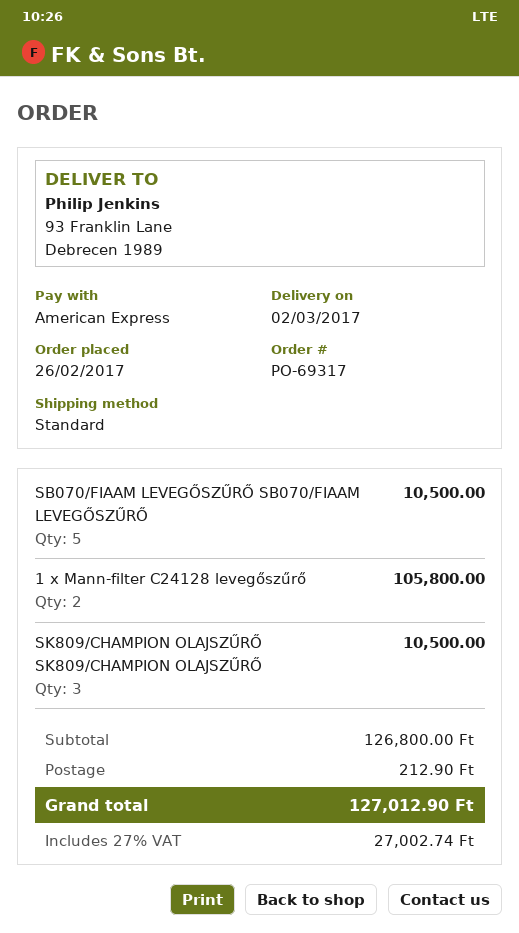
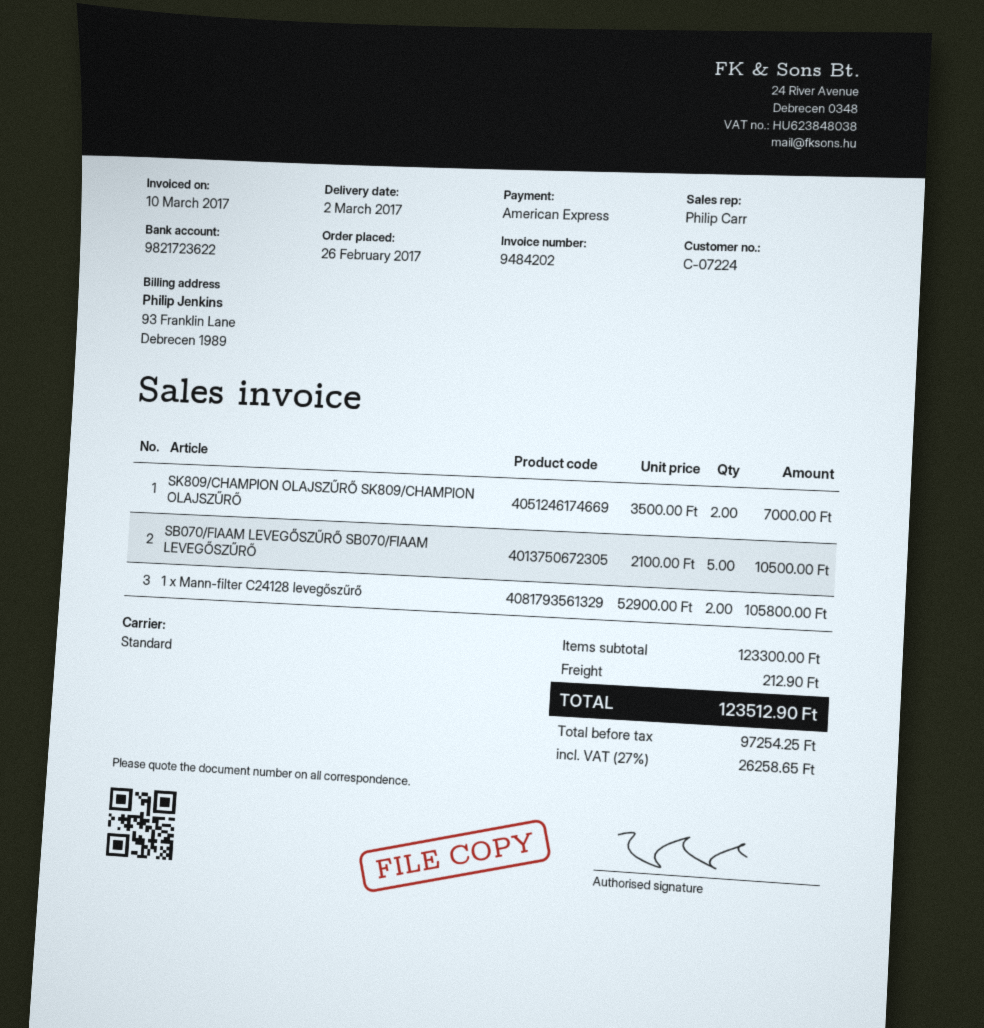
SK809/CHAMPION OLAJSZŰRŐ SK809/CHAMPION OLAJSZŰRŐ: 3 for 10500.00 -> 2 for 7000.00
subtotal: 126800.00 -> 123300.00
tax: 27% = 27002.74 -> 27% = 26258.65
total: 127012.90 -> 123512.90

